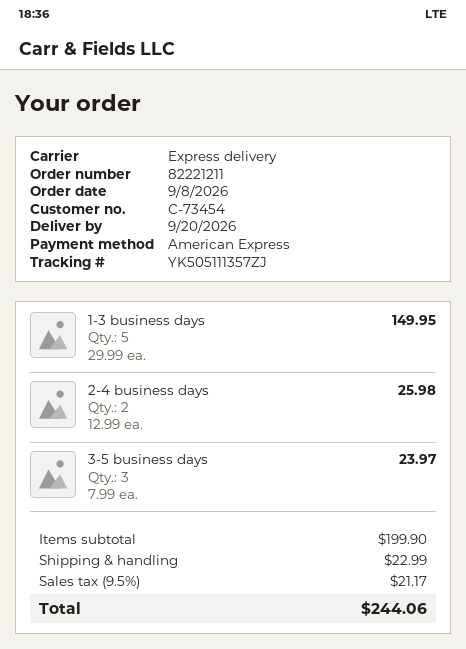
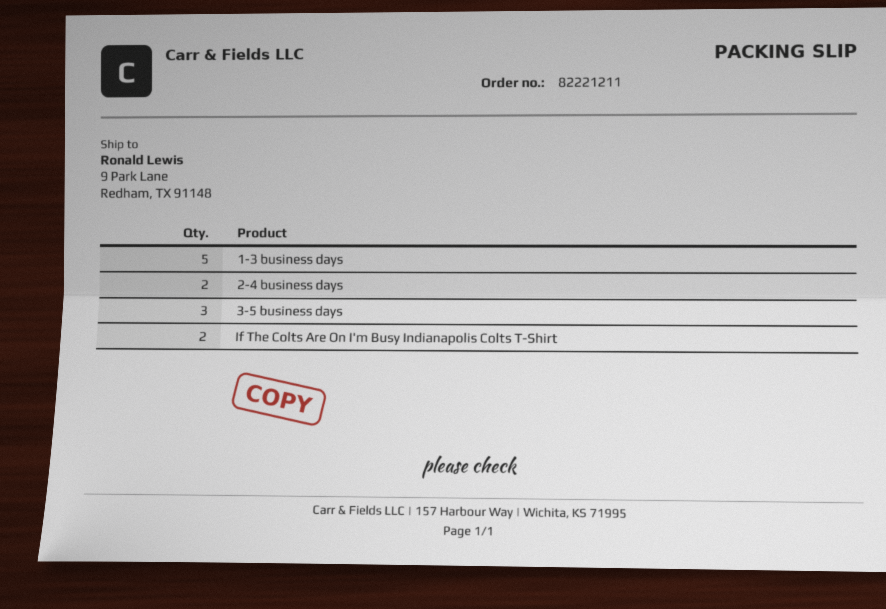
If The Colts Are On I'm Busy Indianapolis Colts T-Shirt: none -> 2

